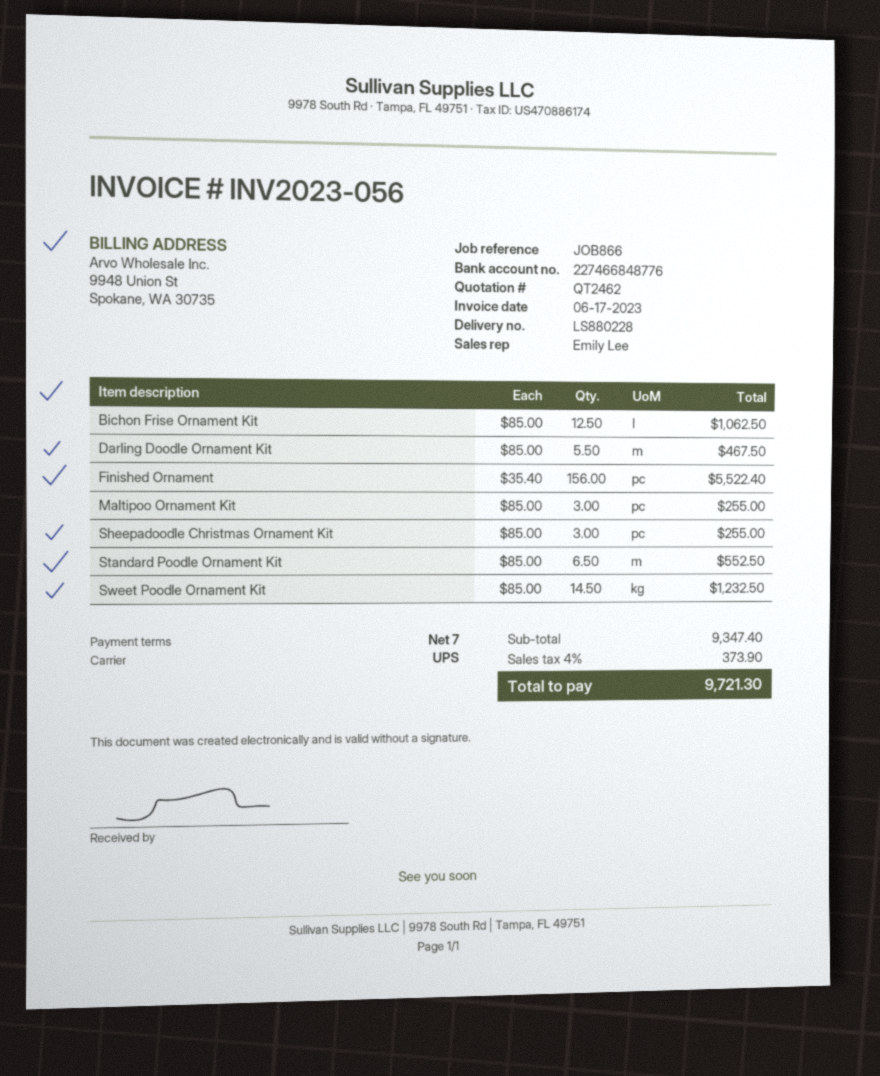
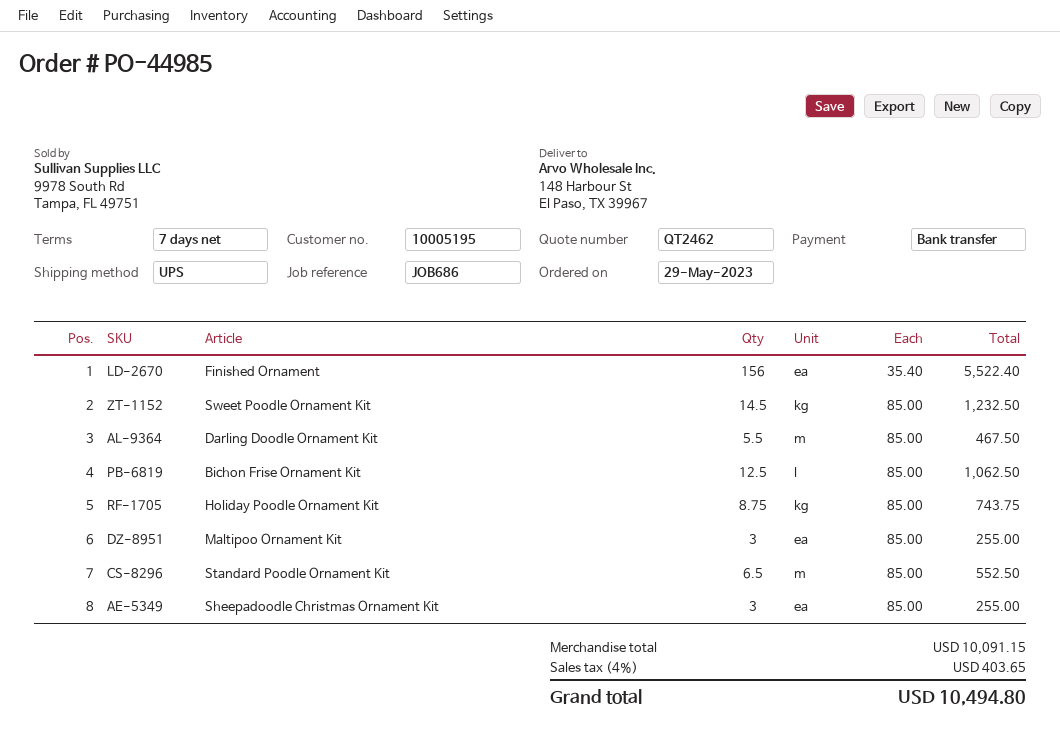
reference: JOB866 -> JOB686
Holiday Poodle Ornament Kit: none -> 8.75 x 85.00 = 743.75
subtotal: 9347.40 -> 10091.15
tax: 4% = 373.90 -> 4% = 403.65
total: 9721.30 -> 10494.80

